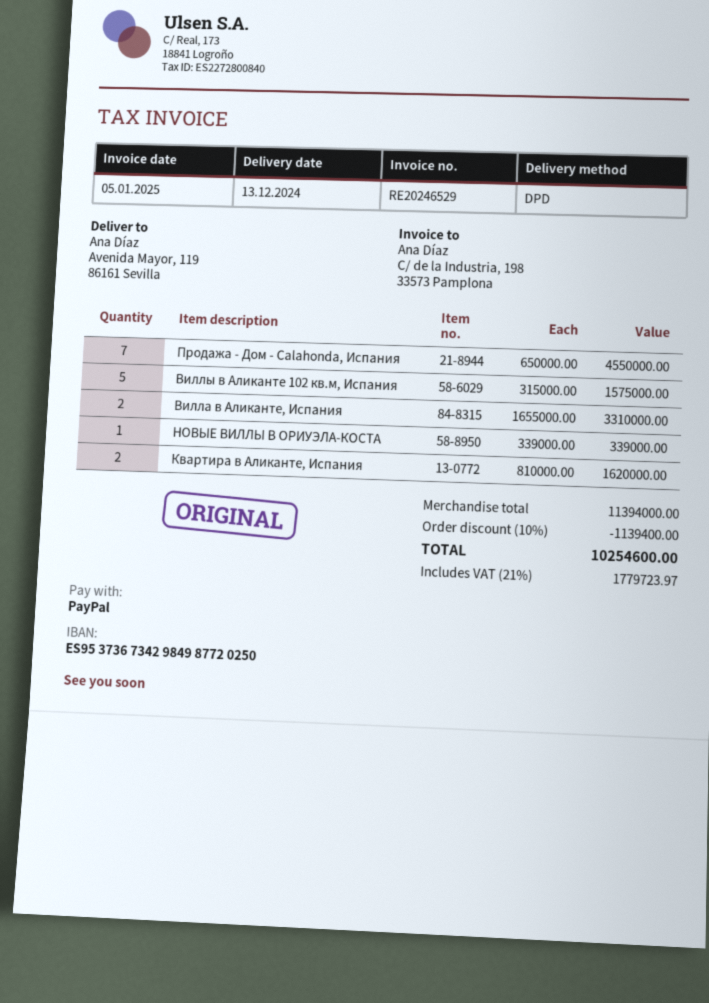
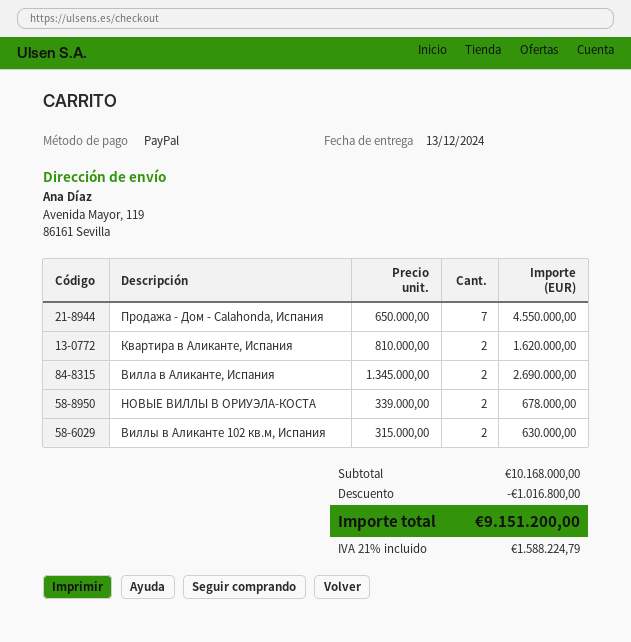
Виллы в Аликанте 102 кв.м, Испания: 5 x 315000.00 = 1575000.00 -> 2 x 315000.00 = 630000.00
Вилла в Аликанте, Испания: 2 x 1655000.00 = 3310000.00 -> 2 x 1345000.00 = 2690000.00
НОВЫЕ ВИЛЛЫ В ОРИУЭЛА-КОСТА: 1 x 339000.00 = 339000.00 -> 2 x 339000.00 = 678000.00
subtotal: 11394000.00 -> 10168000.00
discount: 1139400.00 -> 1016800.00
tax: 21% = 1779723.97 -> 21% = 1588224.79
total: 10254600.00 -> 9151200.00

